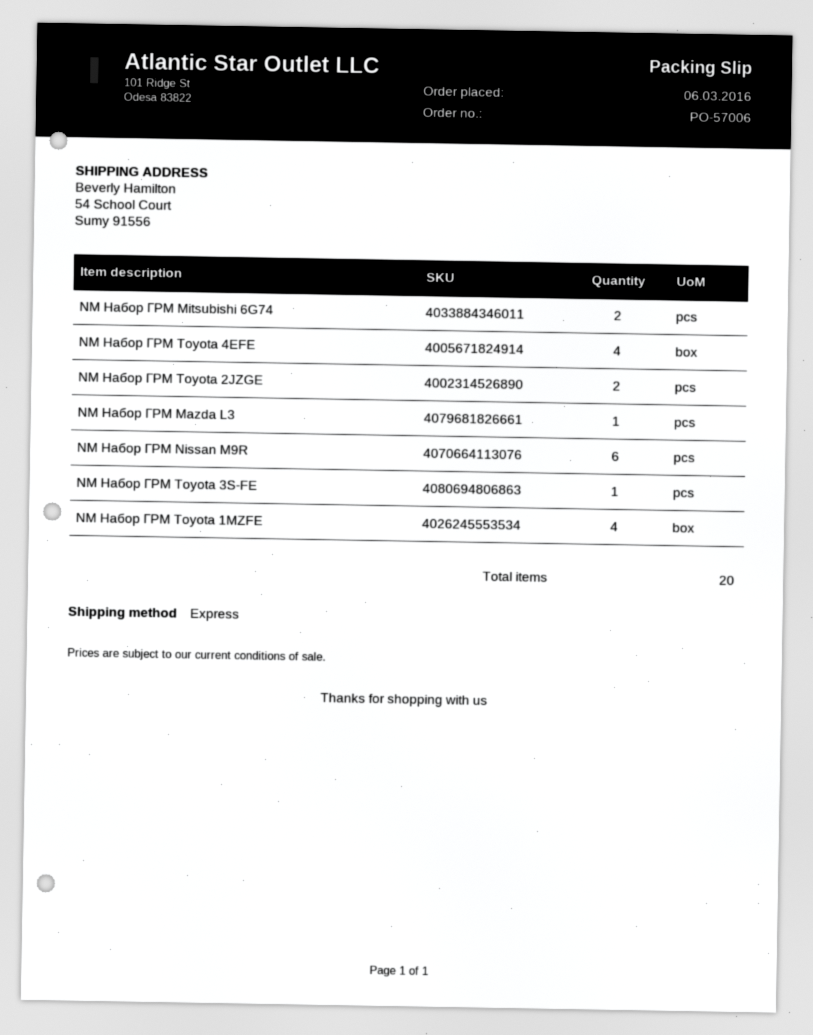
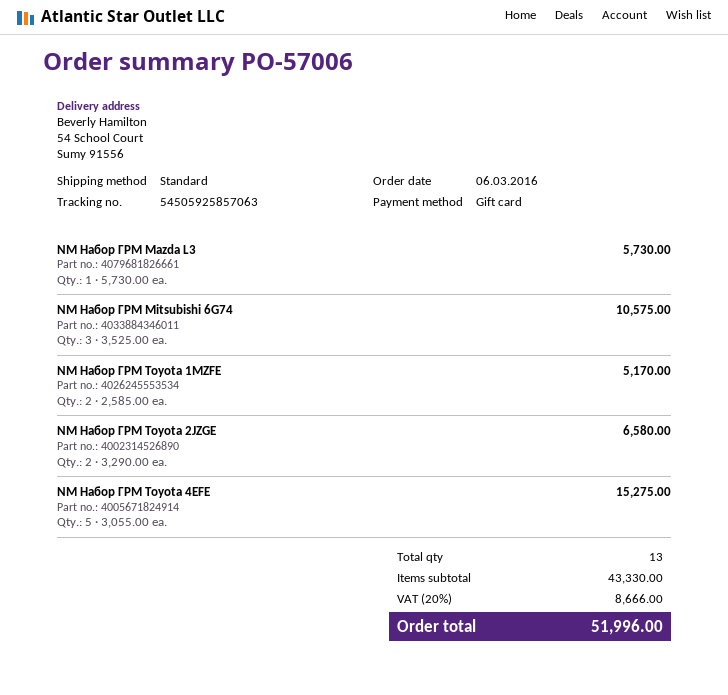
shipping method: express -> standard
NM Набор ГРМ Mitsubishi 6G74: 2 -> 3
NM Набор ГРМ Toyota 4EFE: 4 -> 5
NM Набор ГРМ Nissan M9R: 6 -> none
NM Набор ГРМ Toyota 3S-FE: 1 -> none
NM Набор ГРМ Toyota 1MZFE: 4 -> 2
total quantity: 20 -> 13

